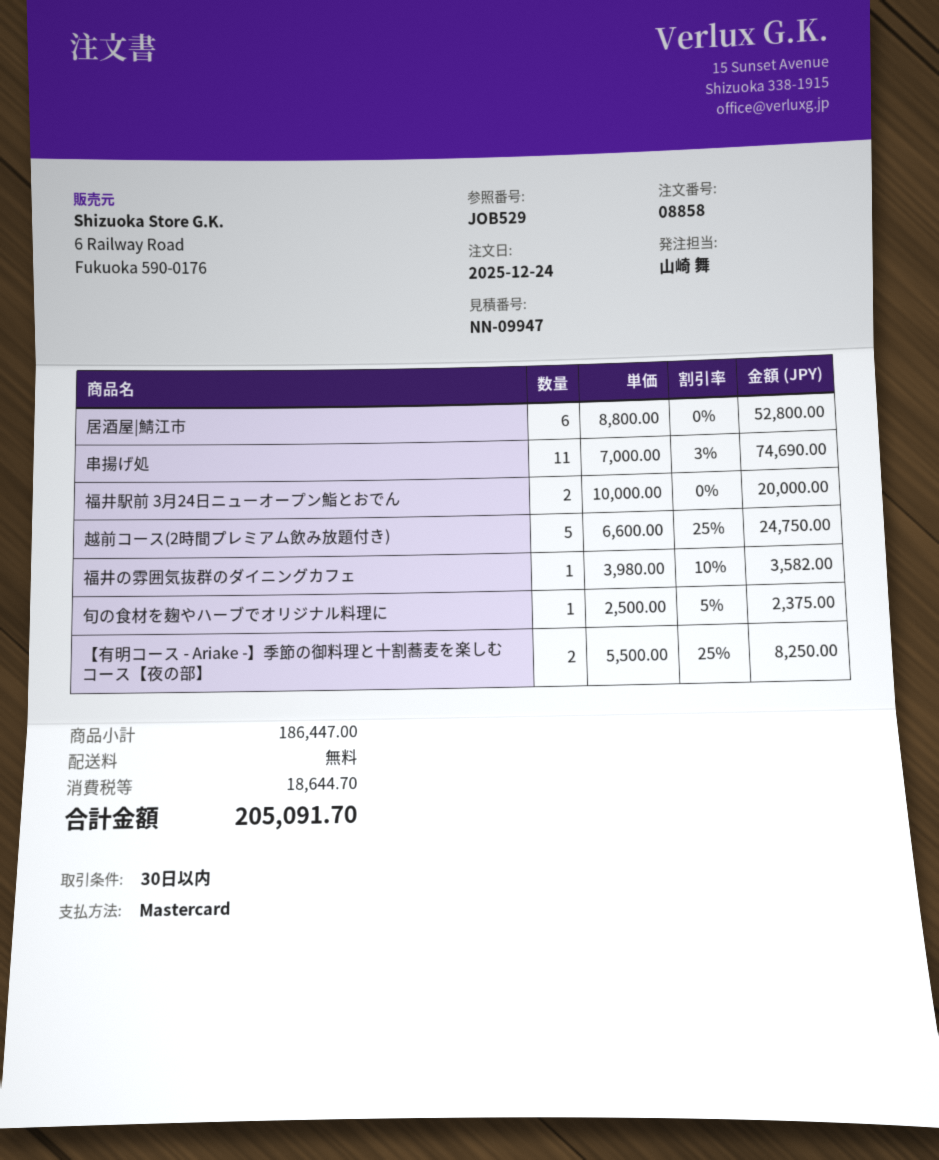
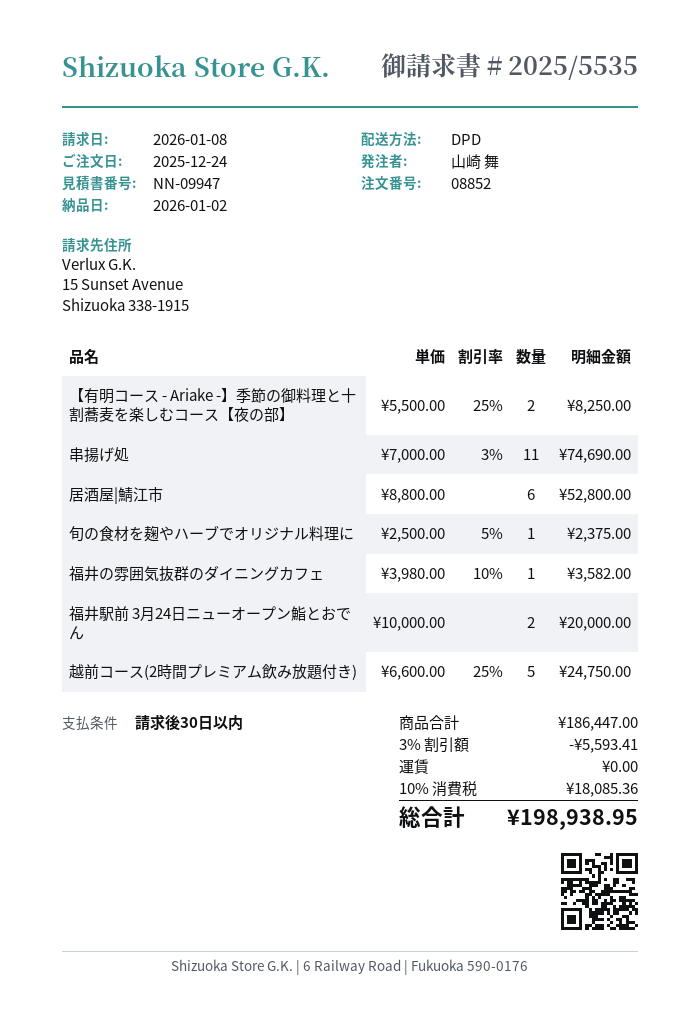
order number: 08858 -> 08852
discount: none -> 3% = 5593.41
tax: 18644.70 -> 18085.36
total: 205091.70 -> 198938.95

